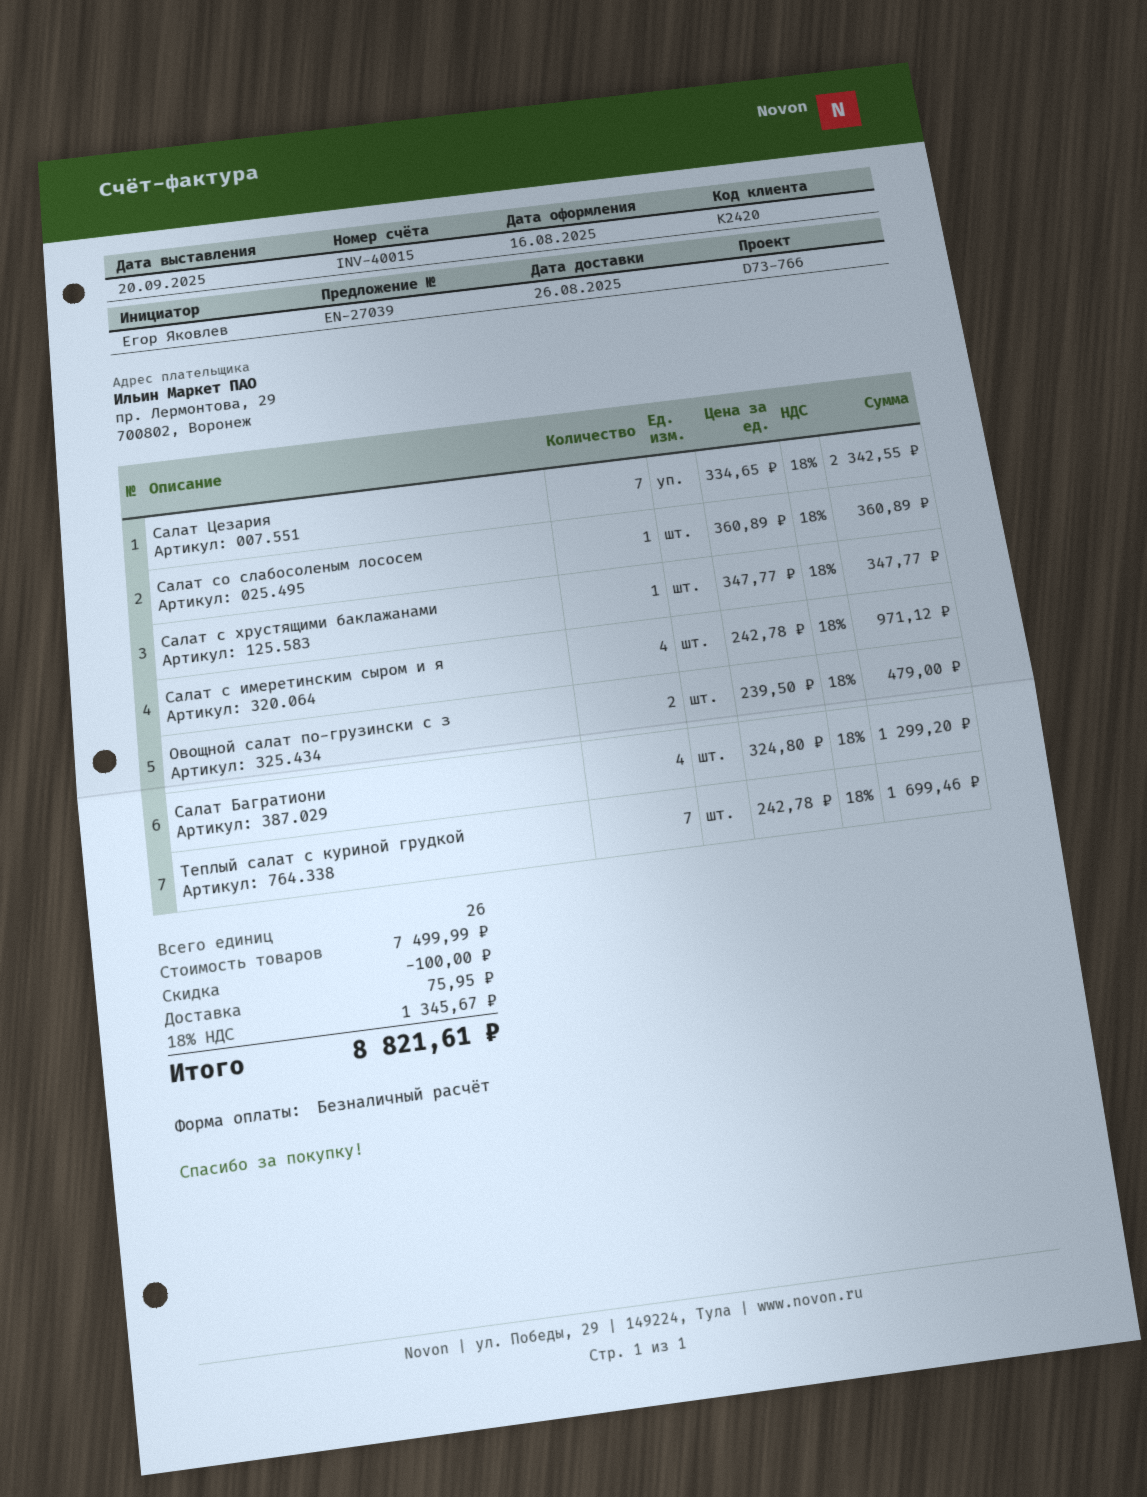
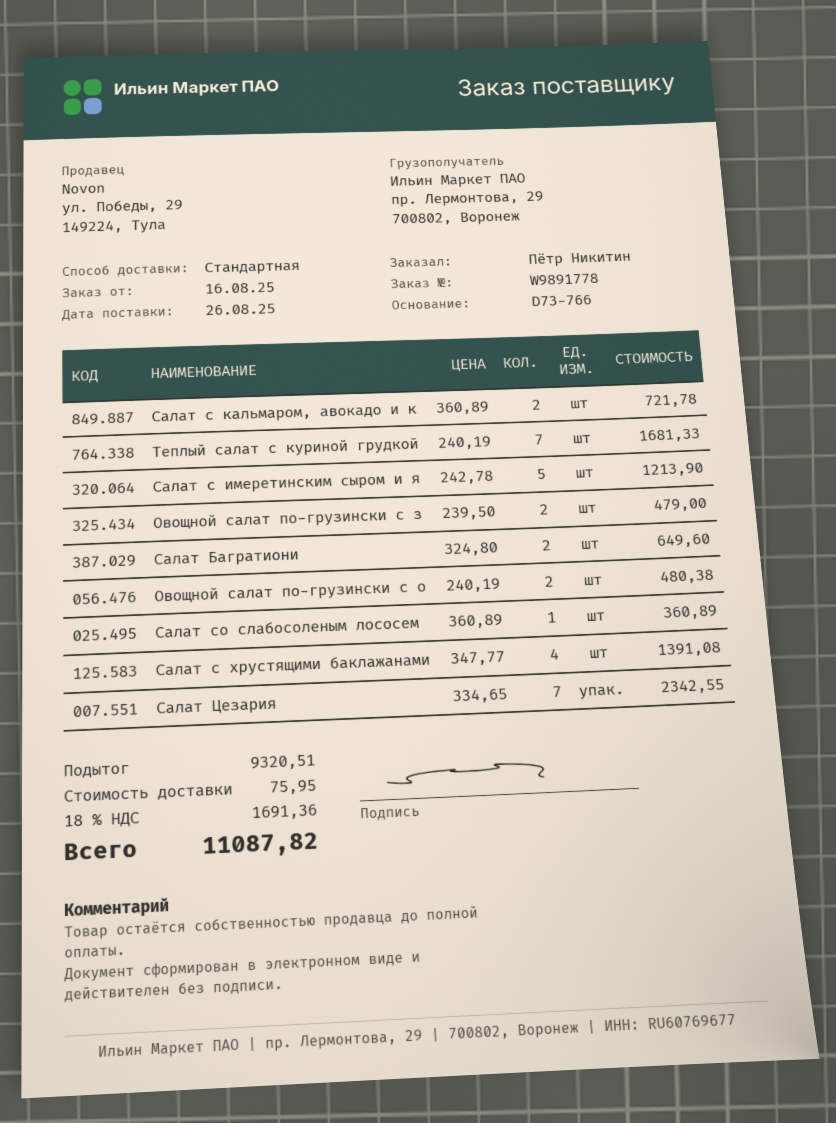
ordered by: Егор Яковлев -> Пётр Никитин
Салат с хрустящими баклажанами: 1 x 347.77 = 347.77 -> 4 x 347.77 = 1391.08
Салат с имеретинским сыром и я: 4 x 242.78 = 971.12 -> 5 x 242.78 = 1213.90
Салат Багратиони: 4 x 324.80 = 1299.20 -> 2 x 324.80 = 649.60
Теплый салат с куриной грудкой: 7 x 242.78 = 1699.46 -> 7 x 240.19 = 1681.33
Салат с кальмаром, авокадо и к: none -> 2 x 360.89 = 721.78
Овощной салат по-грузински с о: none -> 2 x 240.19 = 480.38
subtotal: 7499.99 -> 9320.51
discount: 100.00 -> none
tax: 18% = 1345.67 -> 18% = 1691.36
total: 8821.61 -> 11087.82

